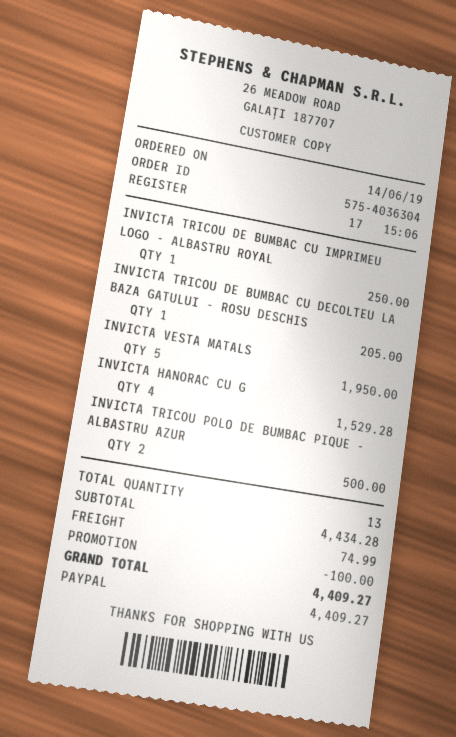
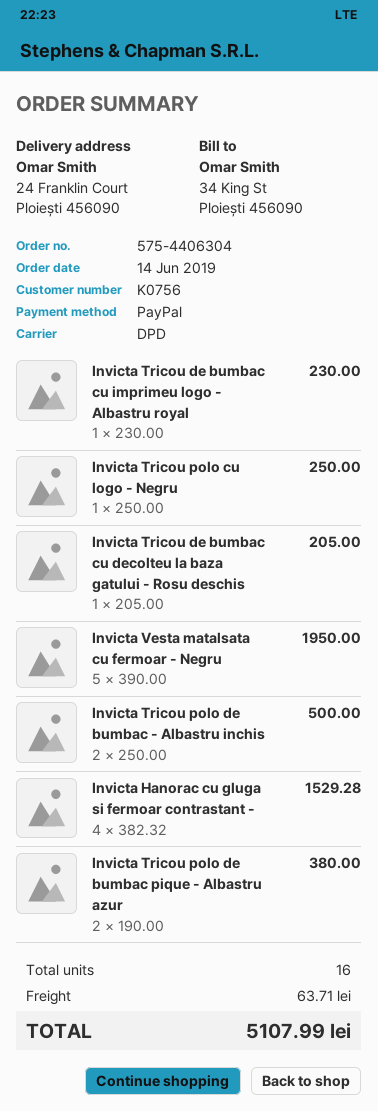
order number: 575-4036304 -> 575-4406304
INVICTA TRICOU DE BUMBAC CU IMPRIMEU LOGO - ALBASTRU ROYAL: 1 for 250.00 -> 1 for 230.00
INVICTA TRICOU POLO DE BUMBAC PIQUE - ALBASTRU AZUR: 2 for 500.00 -> 2 for 380.00
Invicta Tricou polo cu logo - Negru: none -> 1 for 250.00
Invicta Tricou polo de bumbac - Albastru inchis: none -> 2 for 500.00
total quantity: 13 -> 16
discount: 100.00 -> none
shipping: 74.99 -> 63.71
total: 4409.27 -> 5107.99

